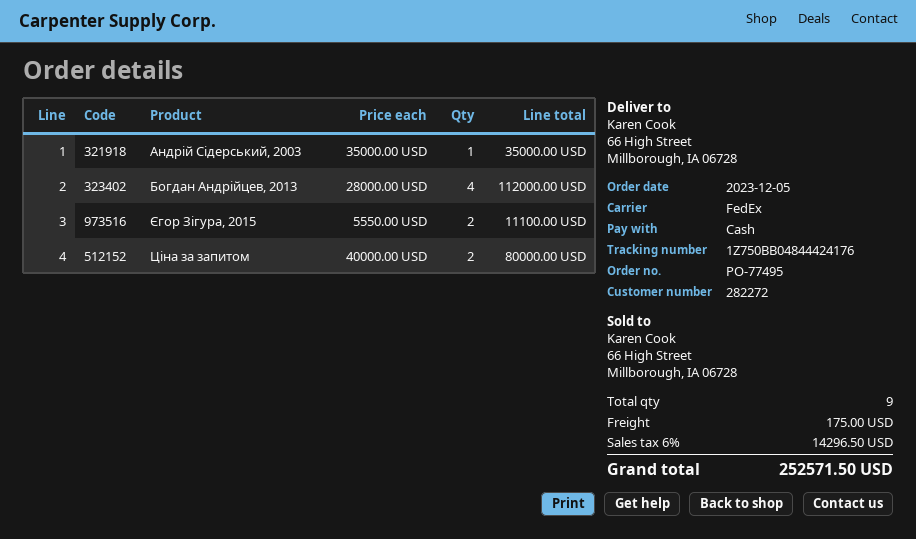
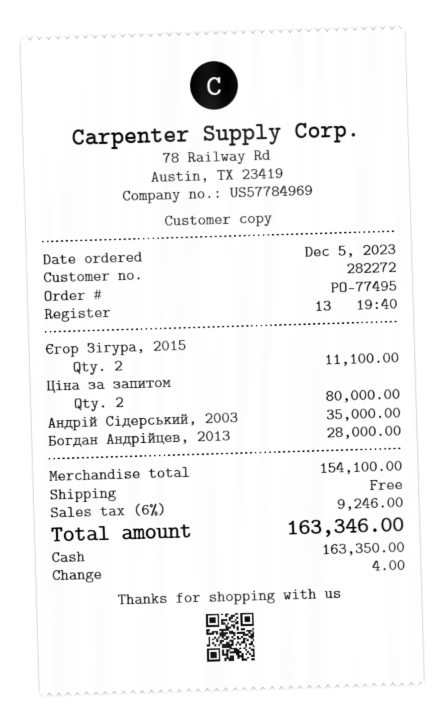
Богдан Андрійцев, 2013: 4 for 112000.00 -> 1 for 28000.00
shipping: 175.00 -> 0.00
tax: 6% = 14296.50 -> 6% = 9246.00
total: 252571.50 -> 163346.00

